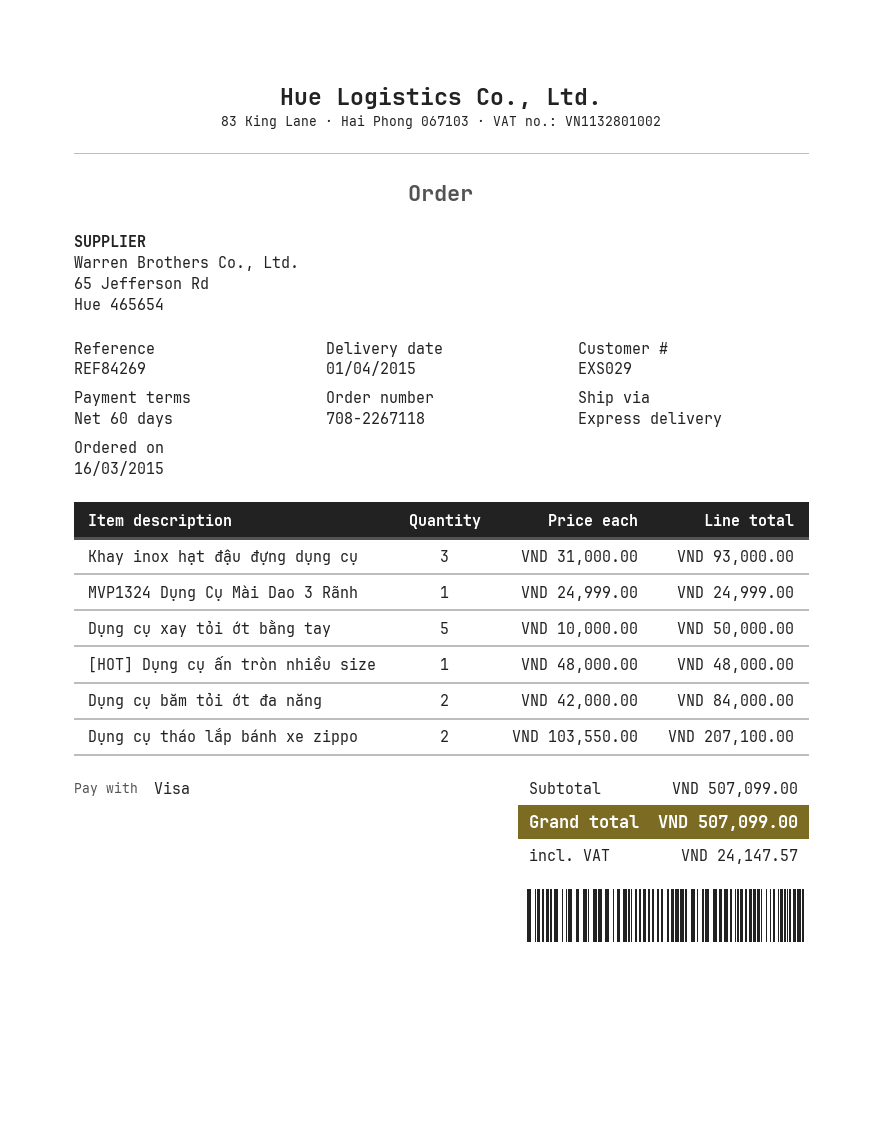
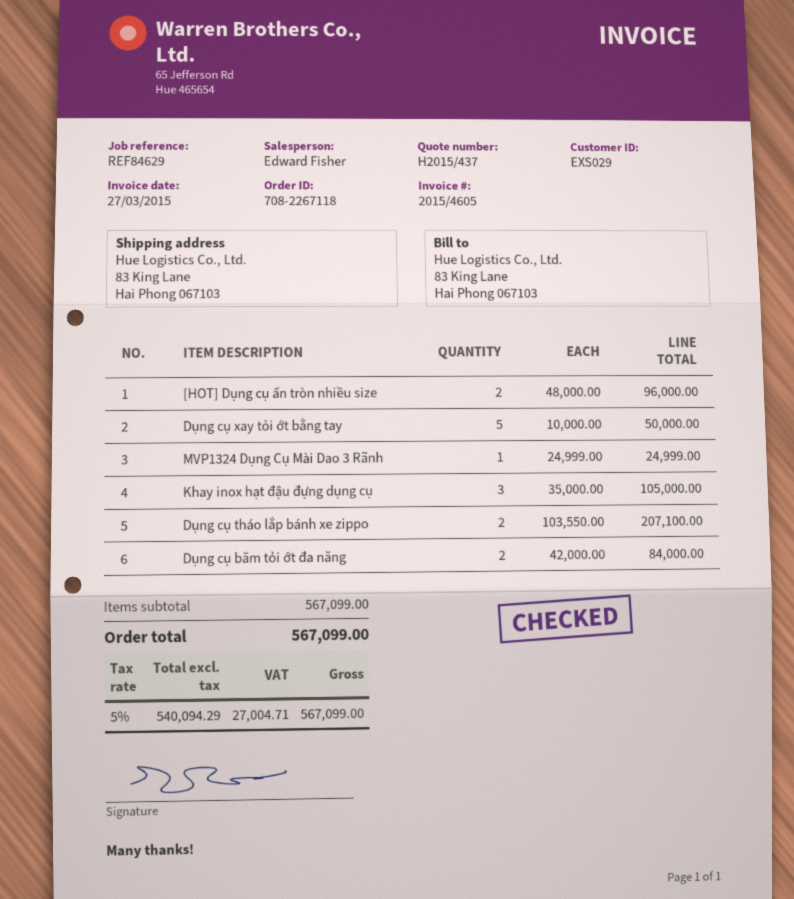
reference: REF84269 -> REF84629
Khay inox hạt đậu đựng dụng cụ: 3 x 31000.00 = 93000.00 -> 3 x 35000.00 = 105000.00
[HOT] Dụng cụ ấn tròn nhiều size: 1 x 48000.00 = 48000.00 -> 2 x 48000.00 = 96000.00
subtotal: 507099.00 -> 567099.00
tax: 24147.57 -> 27004.71
total: 507099.00 -> 567099.00

